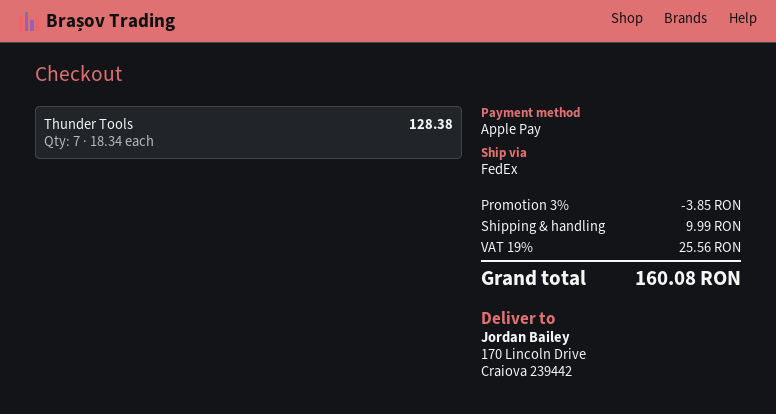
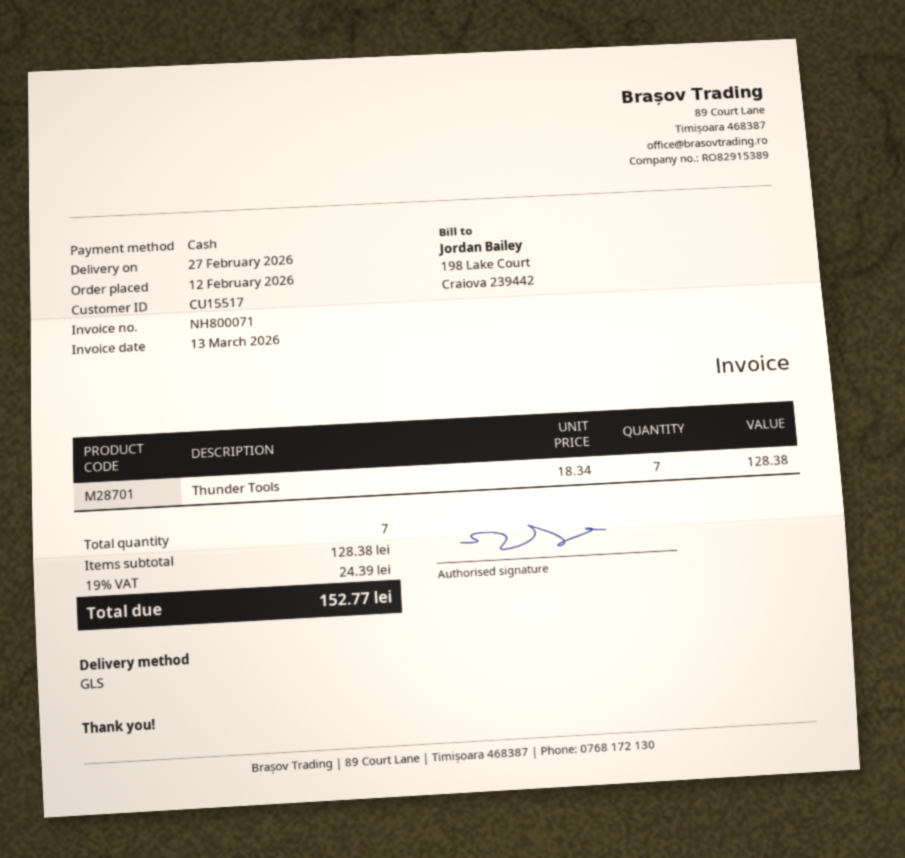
payment method: Apple Pay -> cash
shipping method: FedEx -> GLS
discount: 3% = 3.85 -> none
shipping: 9.99 -> none
tax: 19% = 25.56 -> 19% = 24.39
total: 160.08 -> 152.77

